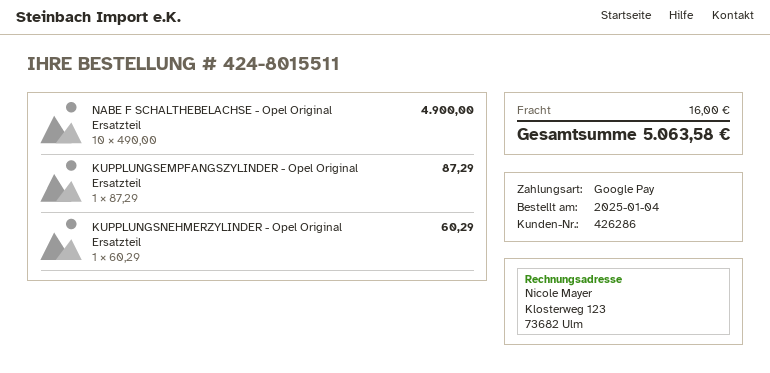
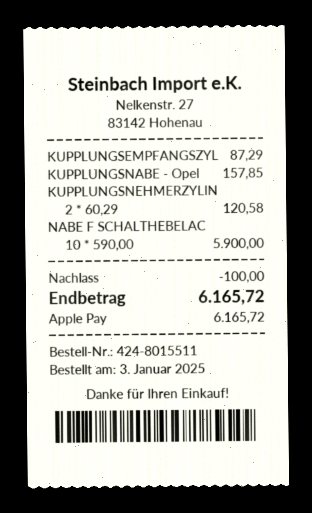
order date: 2025-01-04 -> 2025-01-03
payment method: Google Pay -> Apple Pay
NABE F SCHALTHEBELACHSE - Opel Original Ersatzteil: 10 x 490.00 = 4900.00 -> 10 x 590.00 = 5900.00
KUPPLUNGSNEHMERZYLINDER - Opel Original Ersatzteil: 1 x 60.29 = 60.29 -> 2 x 60.29 = 120.58
KUPPLUNGSNABE - Opel: none -> 1 x 157.85 = 157.85
discount: none -> 100.00
shipping: 16.00 -> none
total: 5063.58 -> 6165.72

